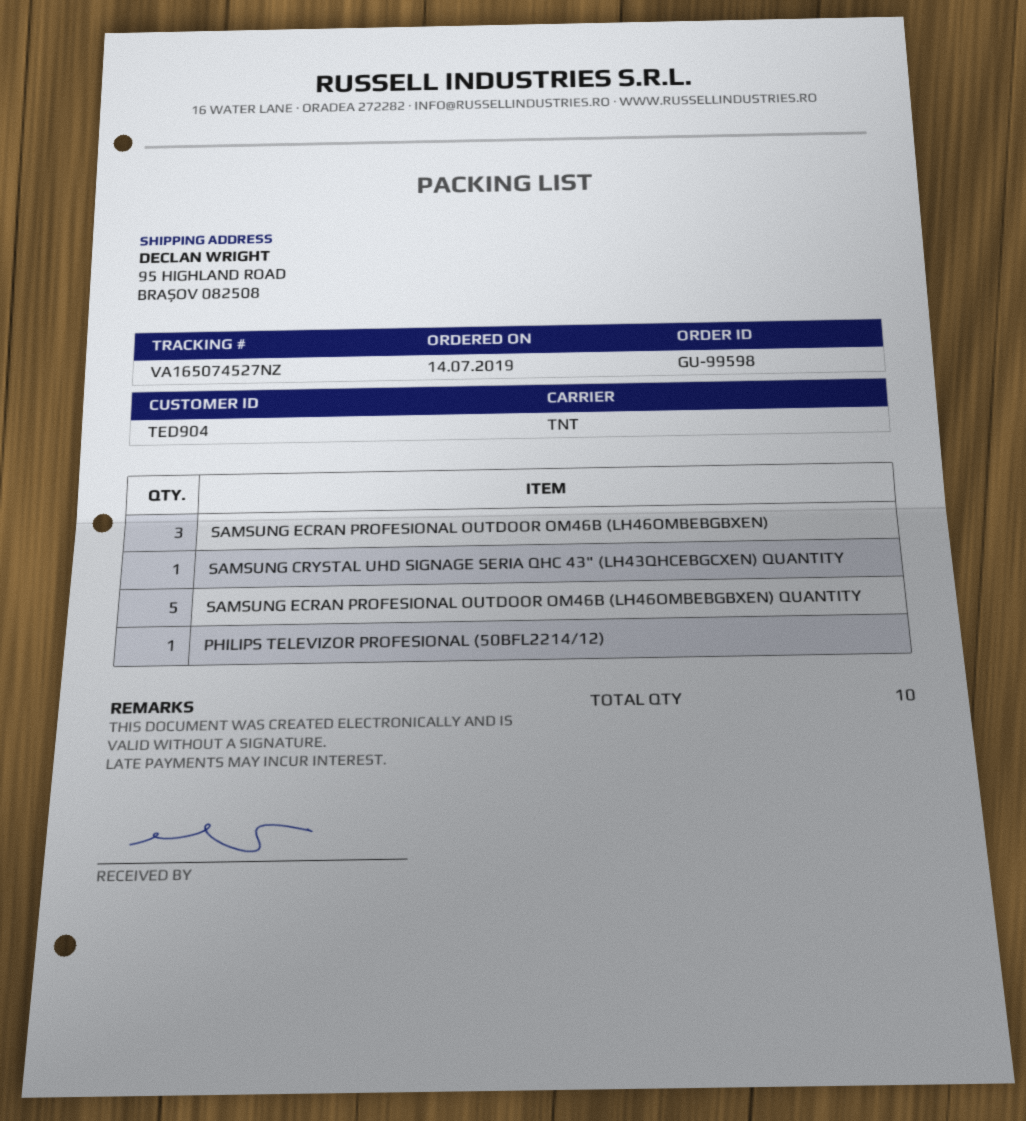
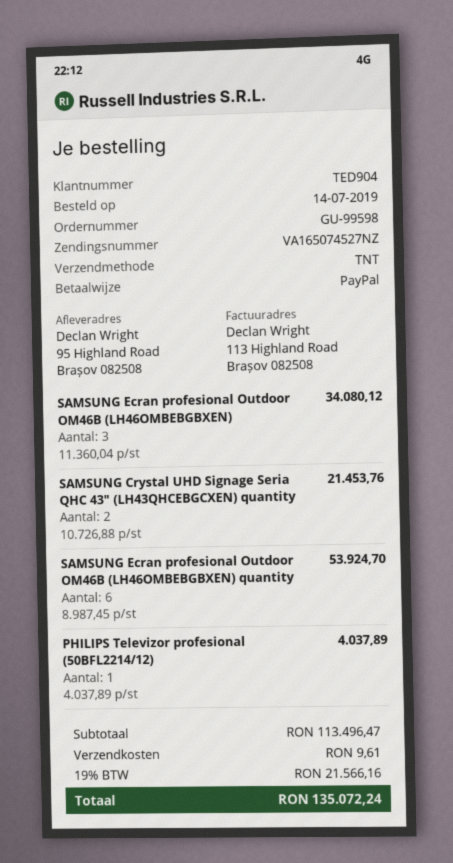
SAMSUNG CRYSTAL UHD SIGNAGE SERIA QHC 43" (LH43QHCEBGCXEN) QUANTITY: 1 -> 2
SAMSUNG ECRAN PROFESIONAL OUTDOOR OM46B (LH46OMBEBGBXEN) QUANTITY: 5 -> 6

